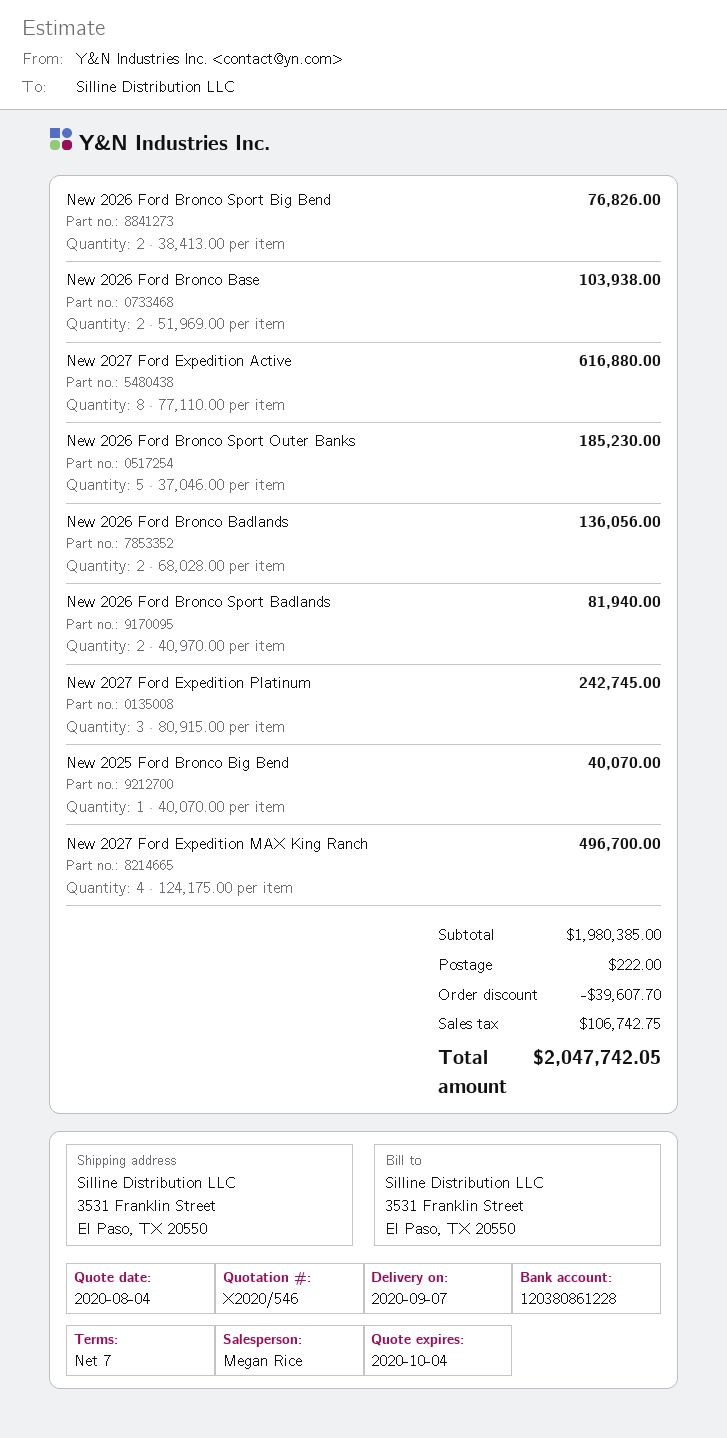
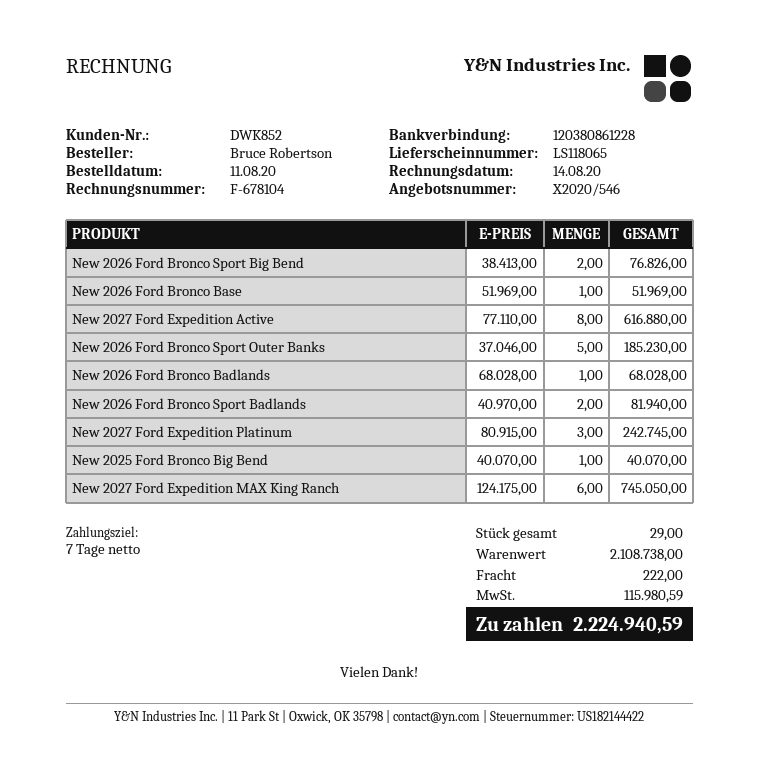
New 2026 Ford Bronco Base: 2 x 51969.00 = 103938.00 -> 1 x 51969.00 = 51969.00
New 2026 Ford Bronco Badlands: 2 x 68028.00 = 136056.00 -> 1 x 68028.00 = 68028.00
New 2027 Ford Expedition MAX King Ranch: 4 x 124175.00 = 496700.00 -> 6 x 124175.00 = 745050.00
subtotal: 1980385.00 -> 2108738.00
discount: 39607.70 -> none
tax: 106742.75 -> 115980.59
total: 2047742.05 -> 2224940.59

